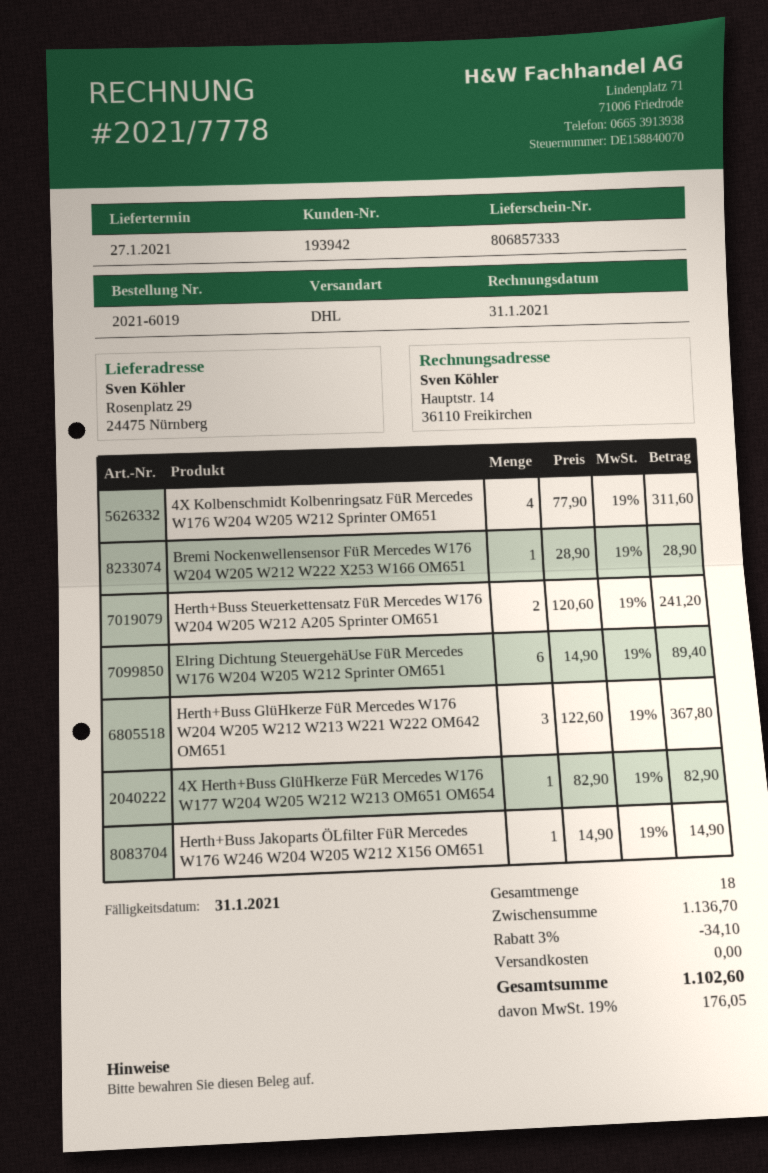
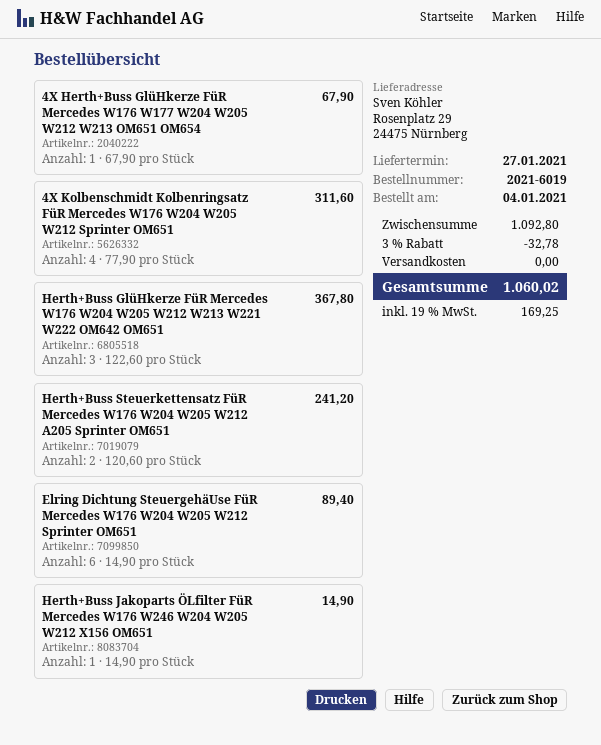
Bremi Nockenwellensensor FüR Mercedes W176 W204 W205 W212 W222 X253 W166 OM651: 1 x 28.90 = 28.90 -> none
4X Herth+Buss GlüHkerze FüR Mercedes W176 W177 W204 W205 W212 W213 OM651 OM654: 1 x 82.90 = 82.90 -> 1 x 67.90 = 67.90
subtotal: 1136.70 -> 1092.80
discount: 3% = 34.10 -> 3% = 32.78
tax: 19% = 176.05 -> 19% = 169.25
total: 1102.60 -> 1060.02

